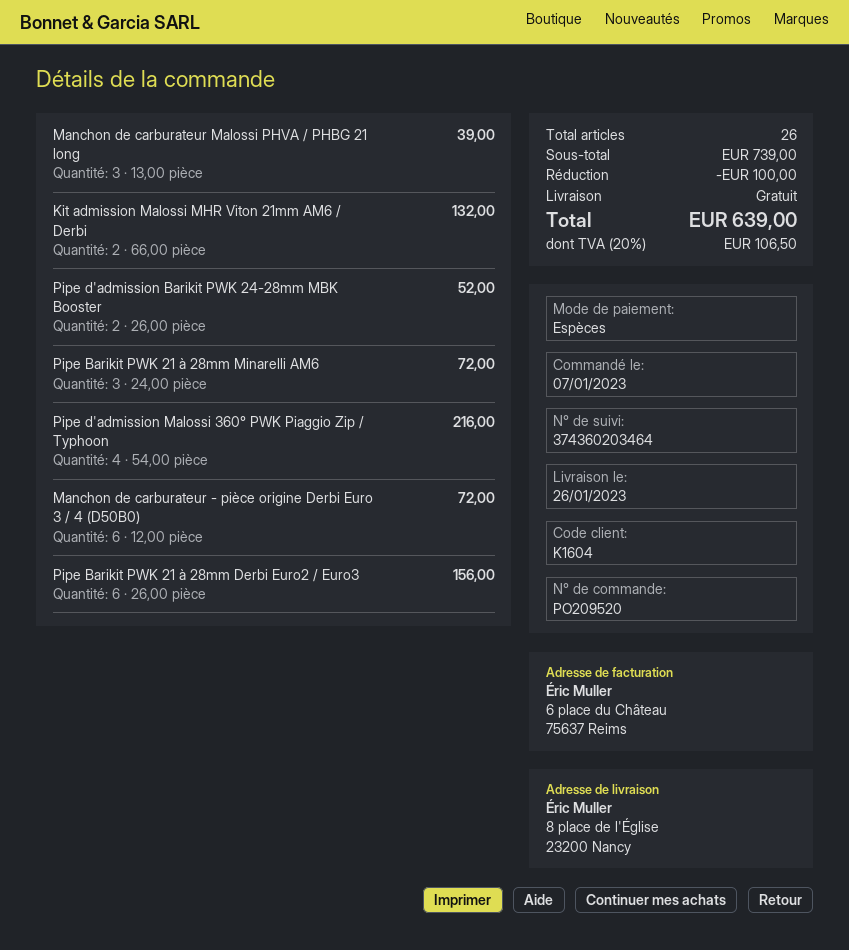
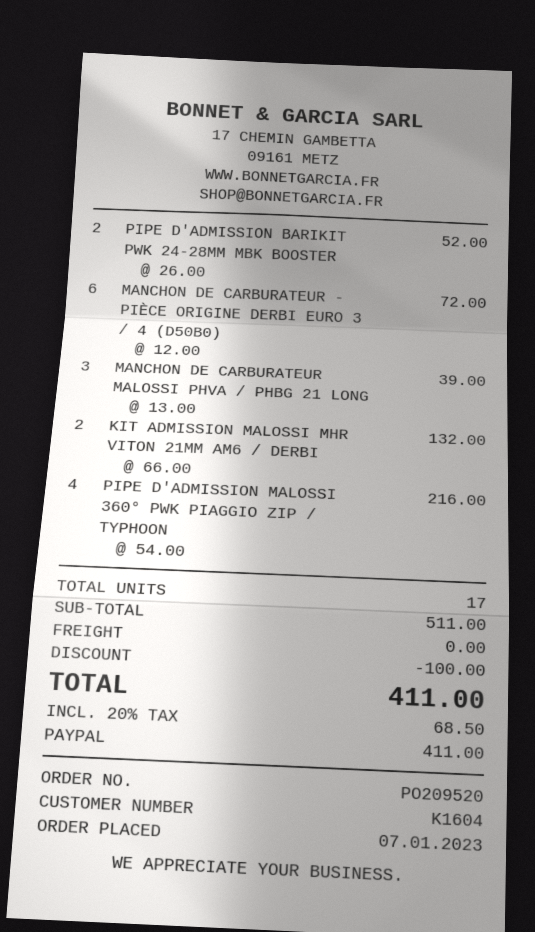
payment method: cash -> PayPal
Pipe Barikit PWK 21 à 28mm Minarelli AM6: 3 x 24.00 = 72.00 -> none
Pipe Barikit PWK 21 à 28mm Derbi Euro2 / Euro3: 6 x 26.00 = 156.00 -> none
total quantity: 26 -> 17
subtotal: 739.00 -> 511.00
tax: 20% = 106.50 -> 20% = 68.50
total: 639.00 -> 411.00

